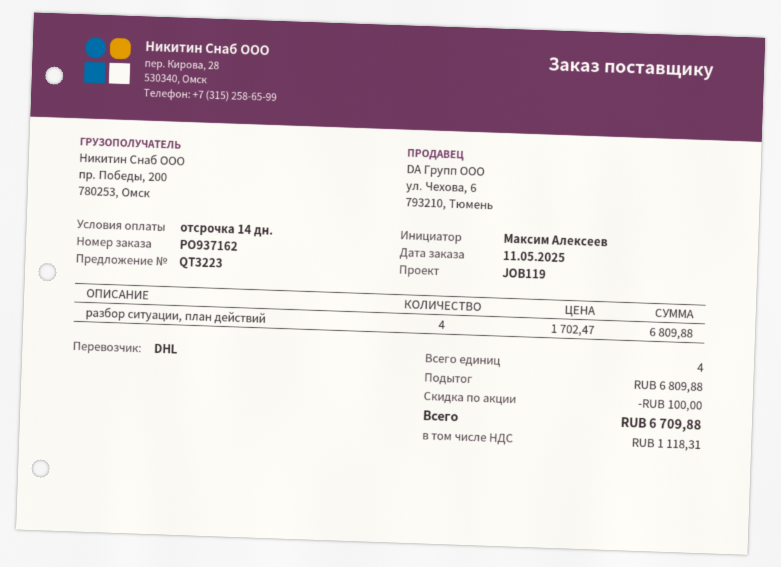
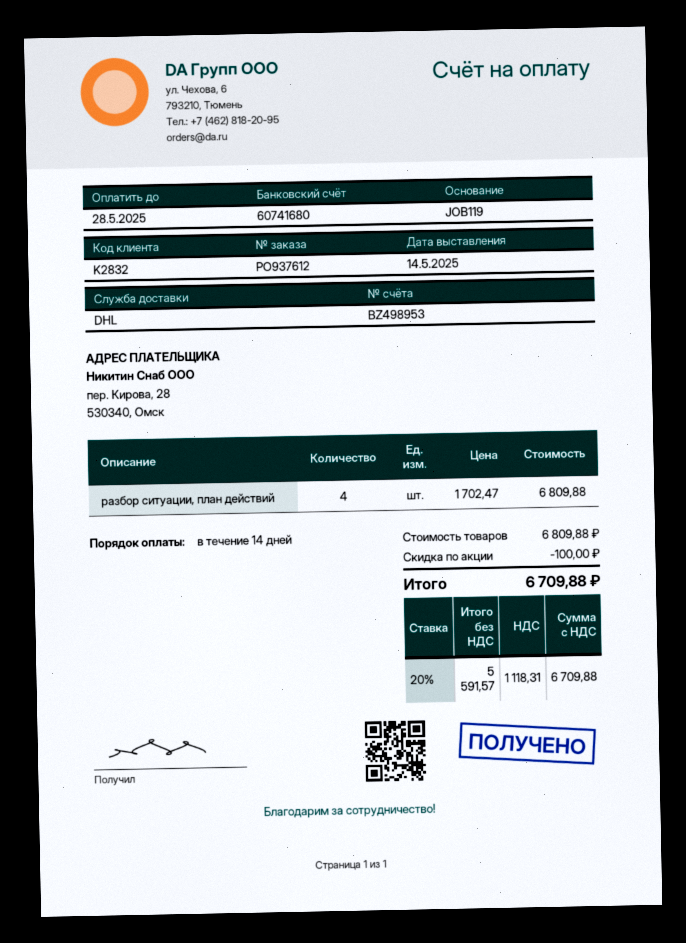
order number: PO937162 -> PO937612

